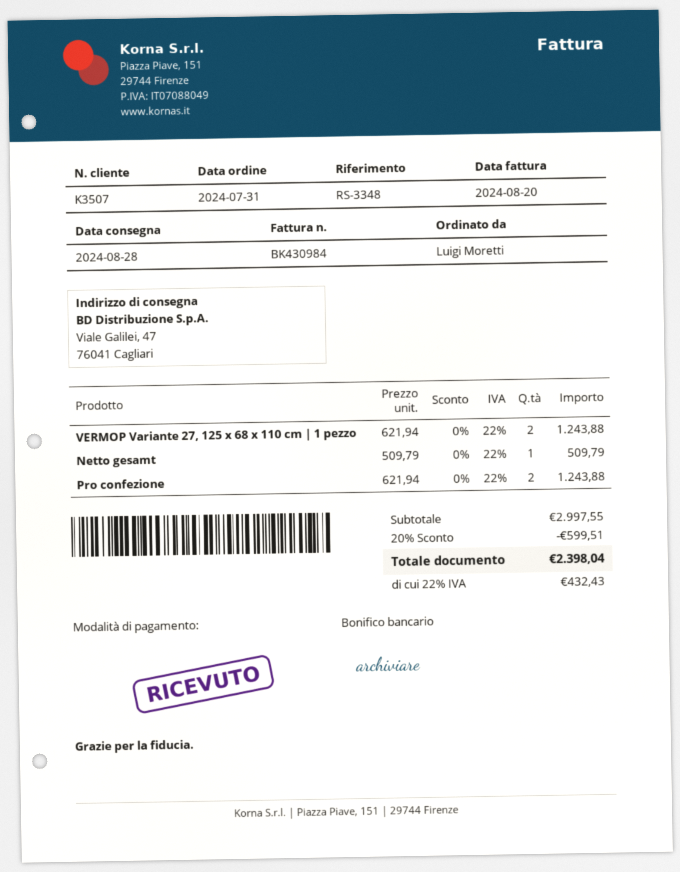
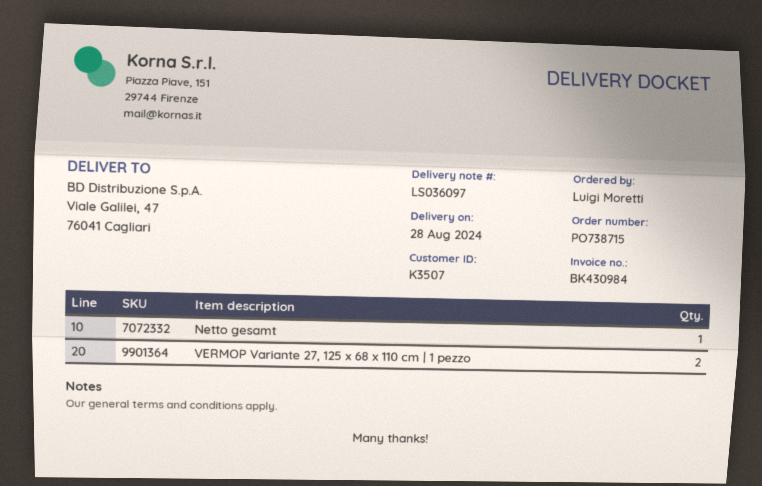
Pro confezione: 2 -> none

